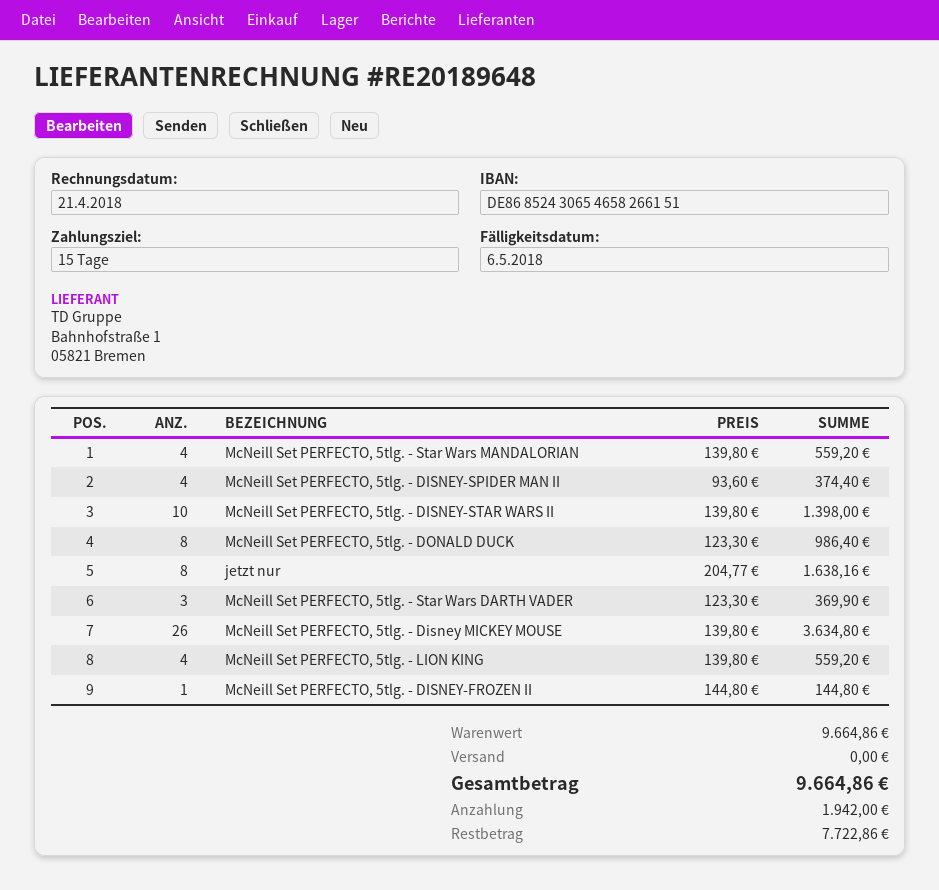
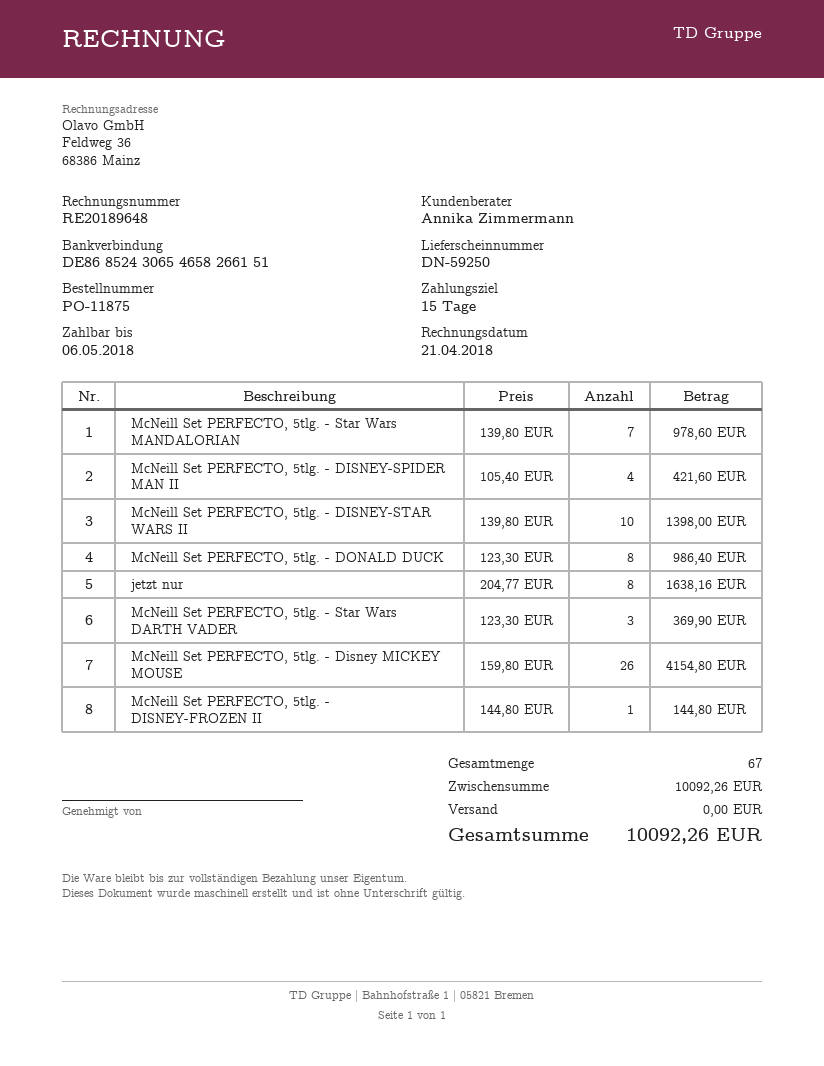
McNeill Set PERFECTO, 5tlg. - Star Wars MANDALORIAN: 4 x 139.80 = 559.20 -> 7 x 139.80 = 978.60
McNeill Set PERFECTO, 5tlg. - DISNEY-SPIDER MAN II: 4 x 93.60 = 374.40 -> 4 x 105.40 = 421.60
McNeill Set PERFECTO, 5tlg. - Disney MICKEY MOUSE: 26 x 139.80 = 3634.80 -> 26 x 159.80 = 4154.80
McNeill Set PERFECTO, 5tlg. - LION KING: 4 x 139.80 = 559.20 -> none
subtotal: 9664.86 -> 10092.26
total: 9664.86 -> 10092.26

